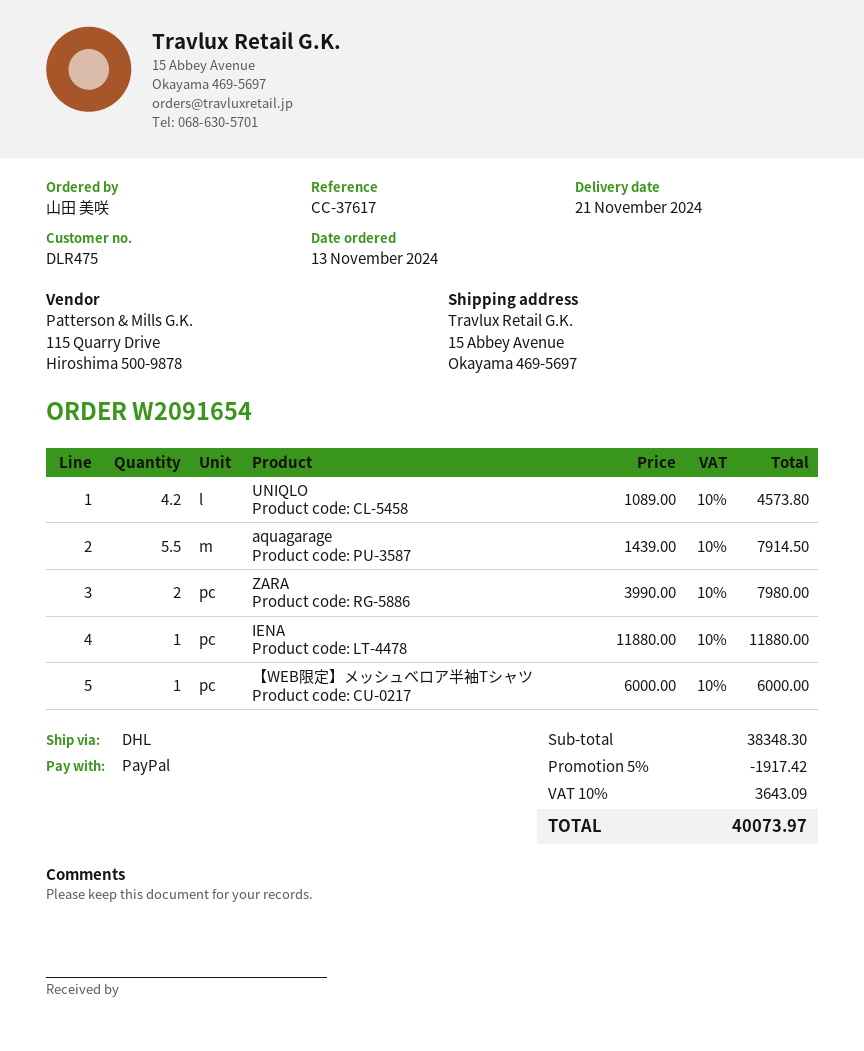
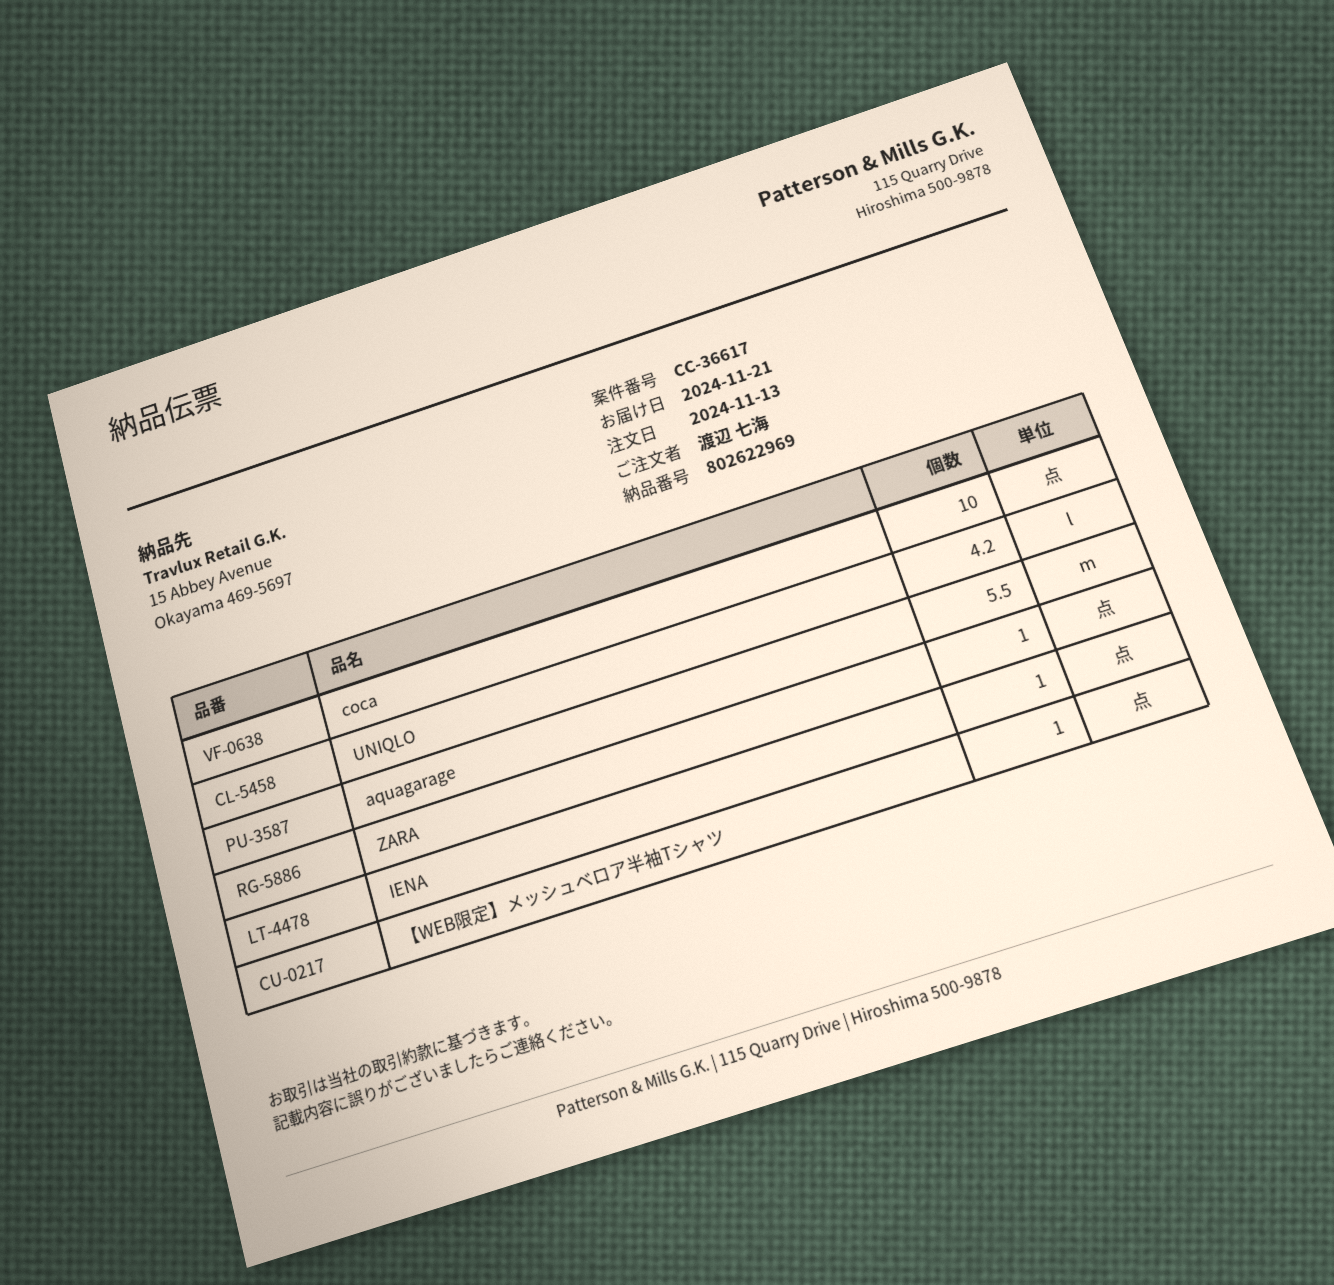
reference: CC-37617 -> CC-36617
ordered by: 山田 美咲 -> 渡辺 七海
ZARA: 2 -> 1
coca: none -> 10

